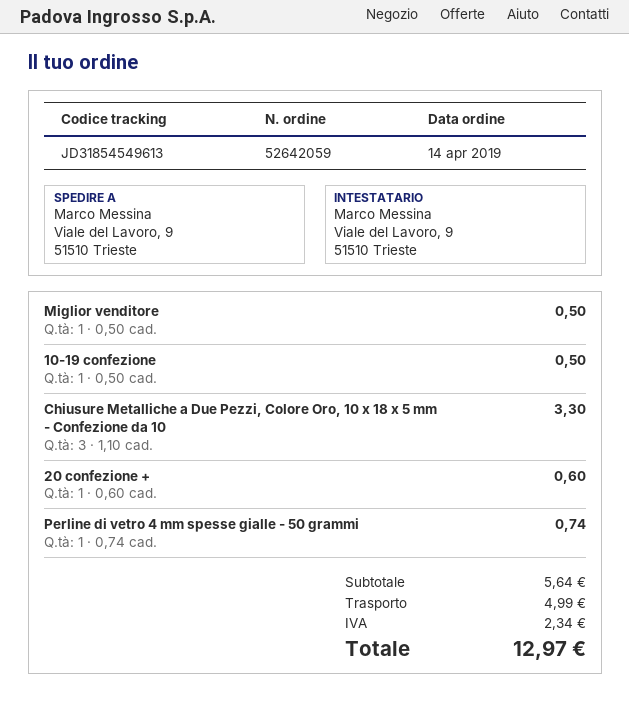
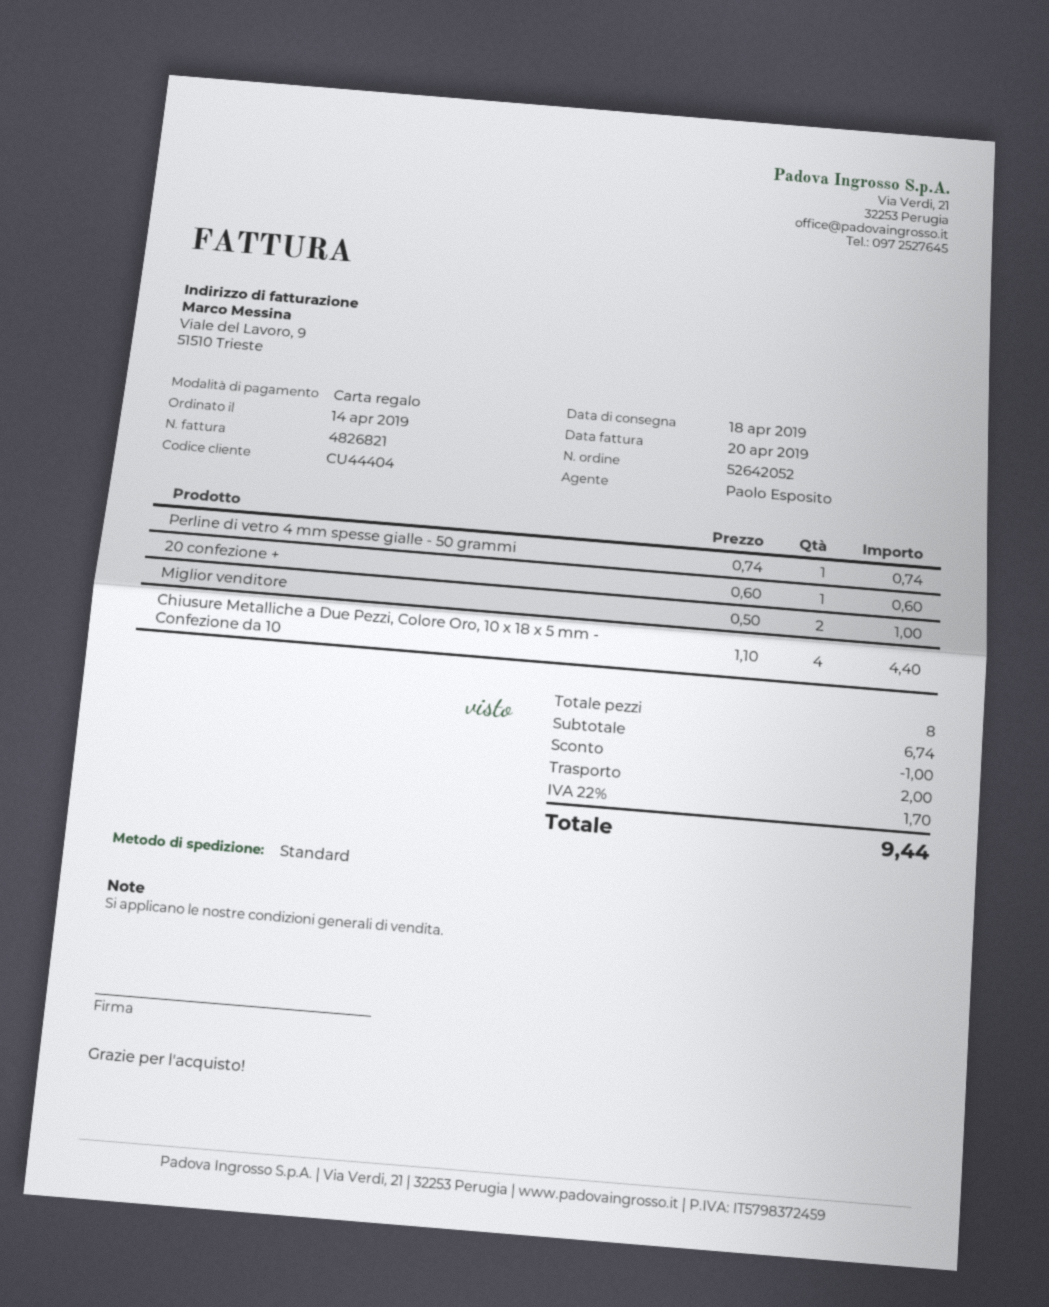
order number: 52642059 -> 52642052
Miglior venditore: 1 x 0.50 = 0.50 -> 2 x 0.50 = 1.00
10-19 confezione: 1 x 0.50 = 0.50 -> none
Chiusure Metalliche a Due Pezzi, Colore Oro, 10 x 18 x 5 mm - Confezione da 10: 3 x 1.10 = 3.30 -> 4 x 1.10 = 4.40
subtotal: 5.64 -> 6.74
discount: none -> 1.00
shipping: 4.99 -> 2.00
tax: 2.34 -> 1.70
total: 12.97 -> 9.44

